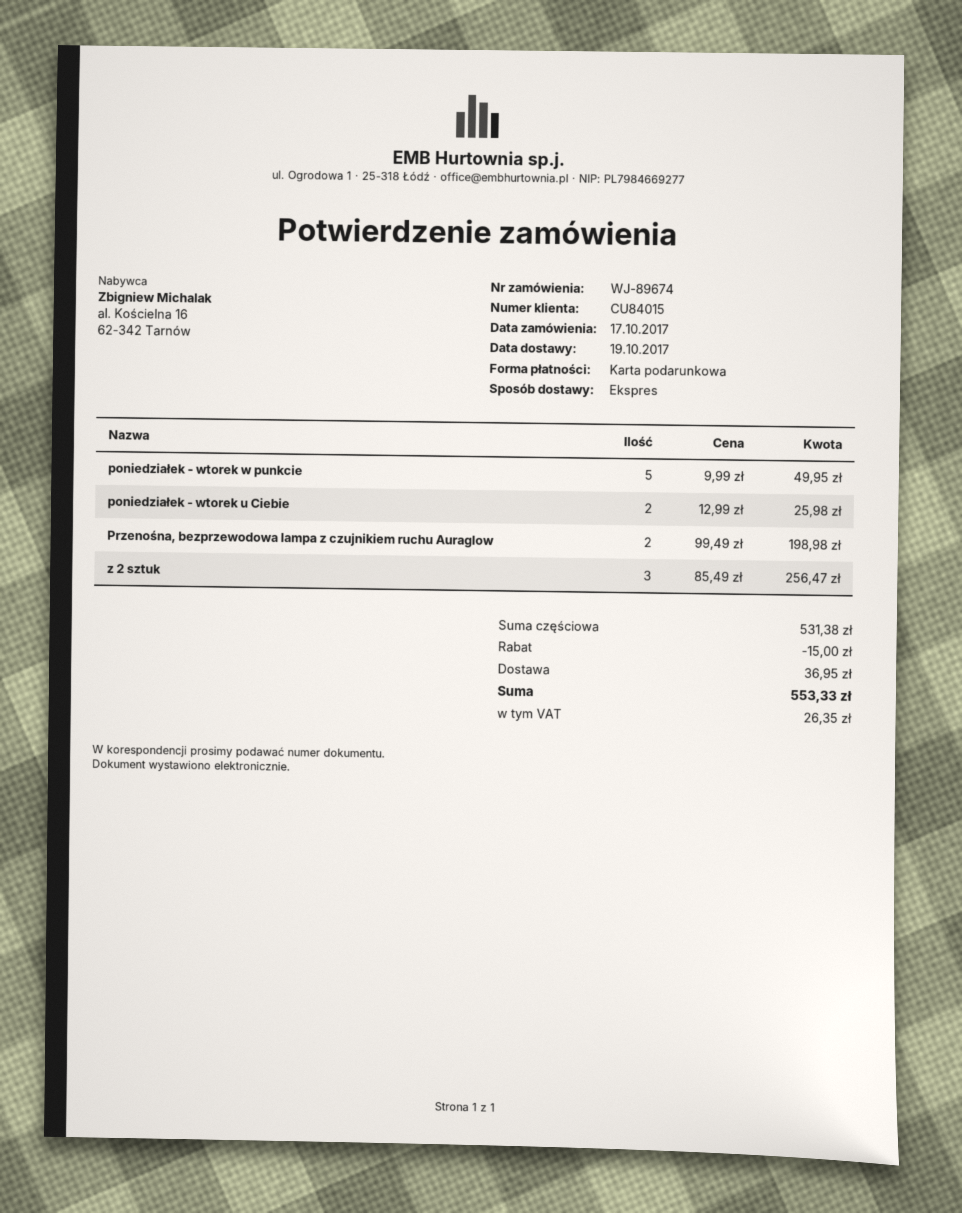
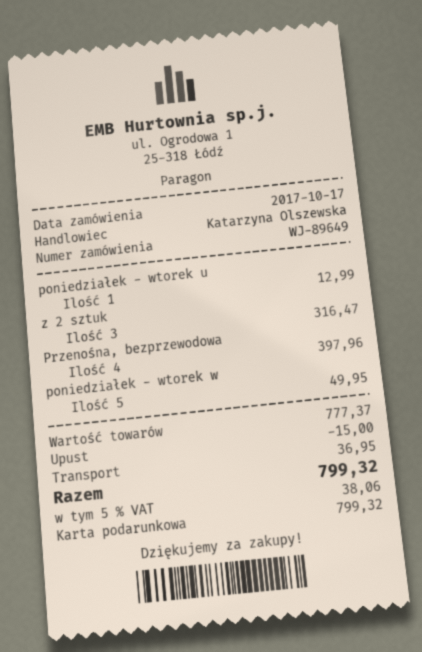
order number: WJ-89674 -> WJ-89649
poniedziałek - wtorek u Ciebie: 2 for 25.98 -> 1 for 12.99
Przenośna, bezprzewodowa lampa z czujnikiem ruchu Auraglow: 2 for 198.98 -> 4 for 397.96
z 2 sztuk: 3 for 256.47 -> 3 for 316.47
subtotal: 531.38 -> 777.37
tax: 26.35 -> 38.06
total: 553.33 -> 799.32

